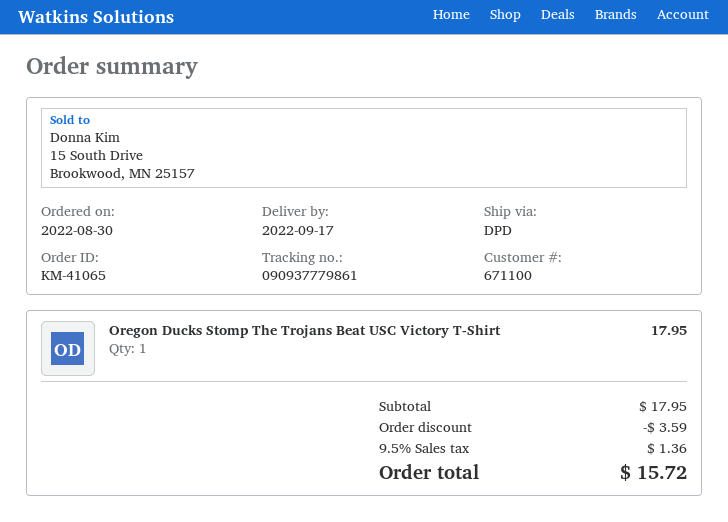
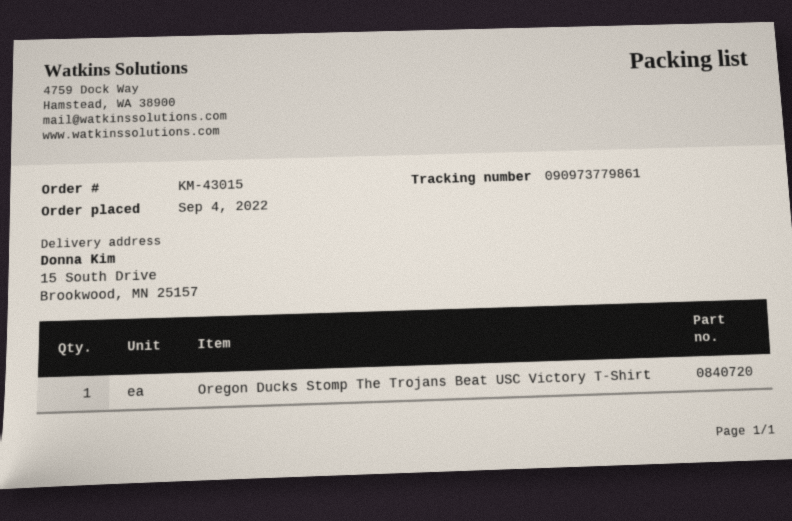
order number: KM-41065 -> KM-43015
order date: 2022-08-30 -> 2022-09-04
tracking number: 090937779861 -> 090973779861

